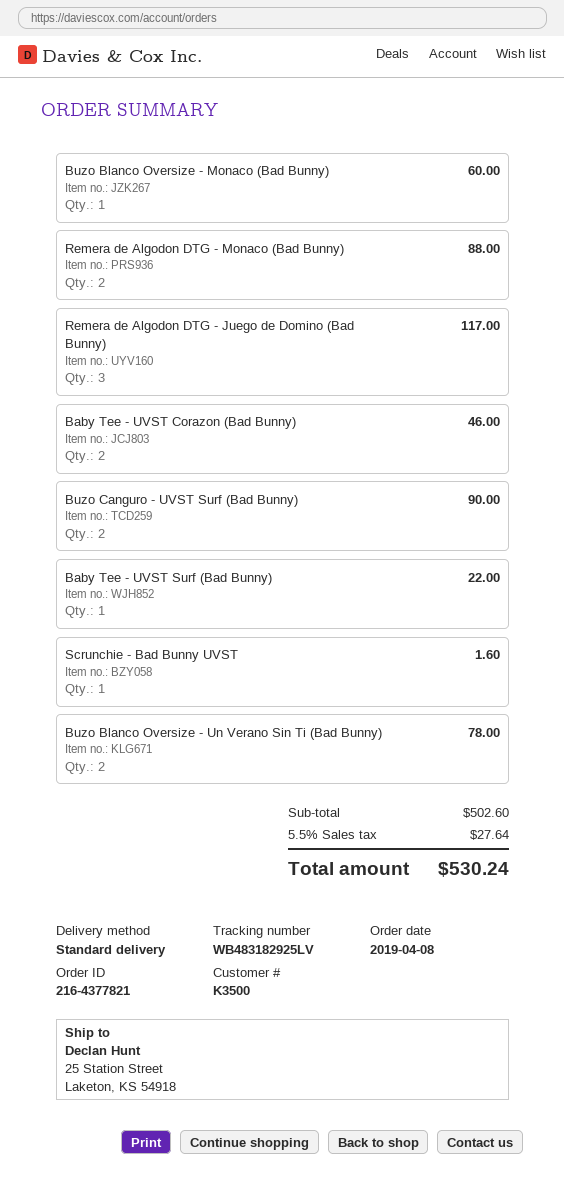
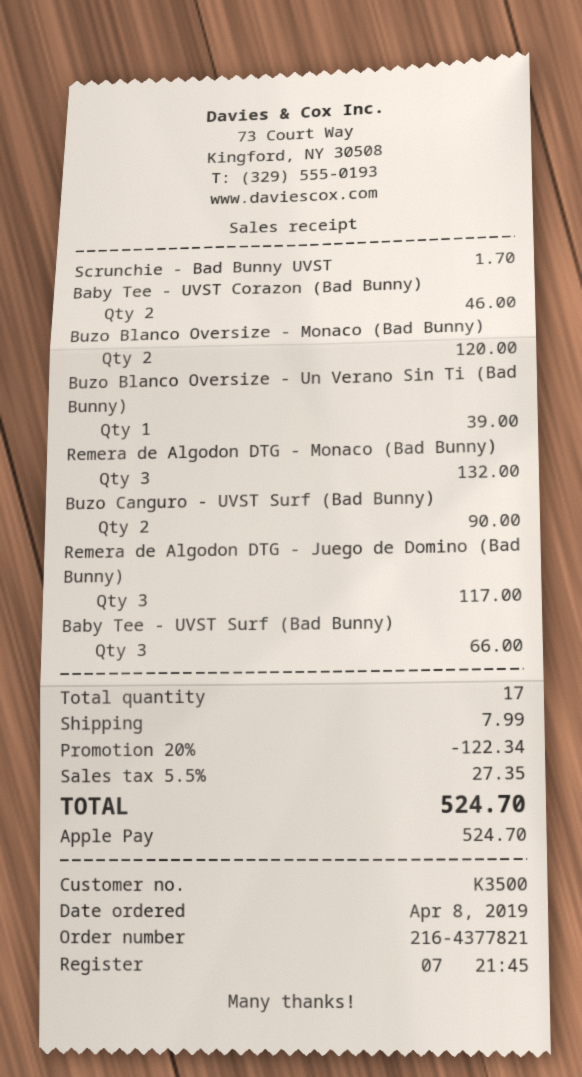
Buzo Blanco Oversize - Monaco (Bad Bunny): 1 for 60.00 -> 2 for 120.00
Remera de Algodon DTG - Monaco (Bad Bunny): 2 for 88.00 -> 3 for 132.00
Baby Tee - UVST Surf (Bad Bunny): 1 for 22.00 -> 3 for 66.00
Scrunchie - Bad Bunny UVST: 1 for 1.60 -> 1 for 1.70
Buzo Blanco Oversize - Un Verano Sin Ti (Bad Bunny): 2 for 78.00 -> 1 for 39.00
discount: none -> 20% = 122.34
shipping: none -> 7.99
tax: 5.5% = 27.64 -> 5.5% = 27.35
total: 530.24 -> 524.70

